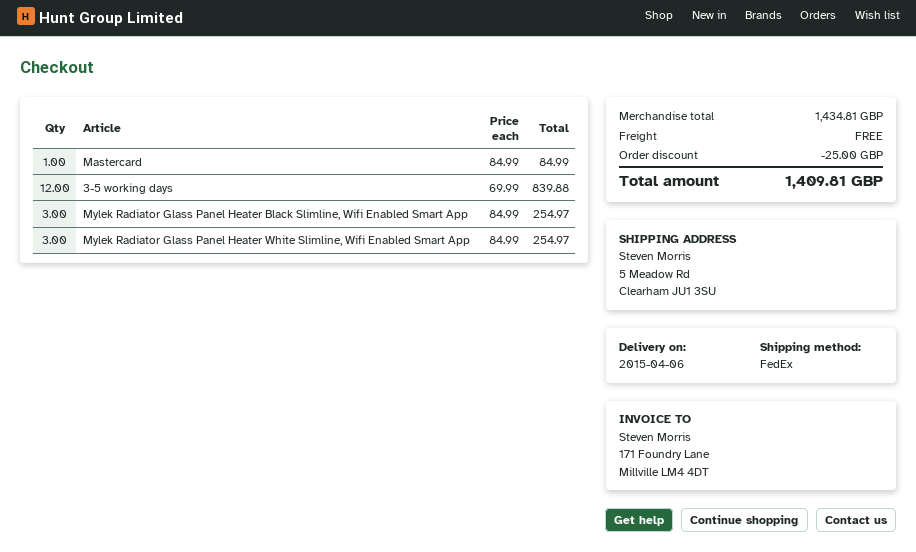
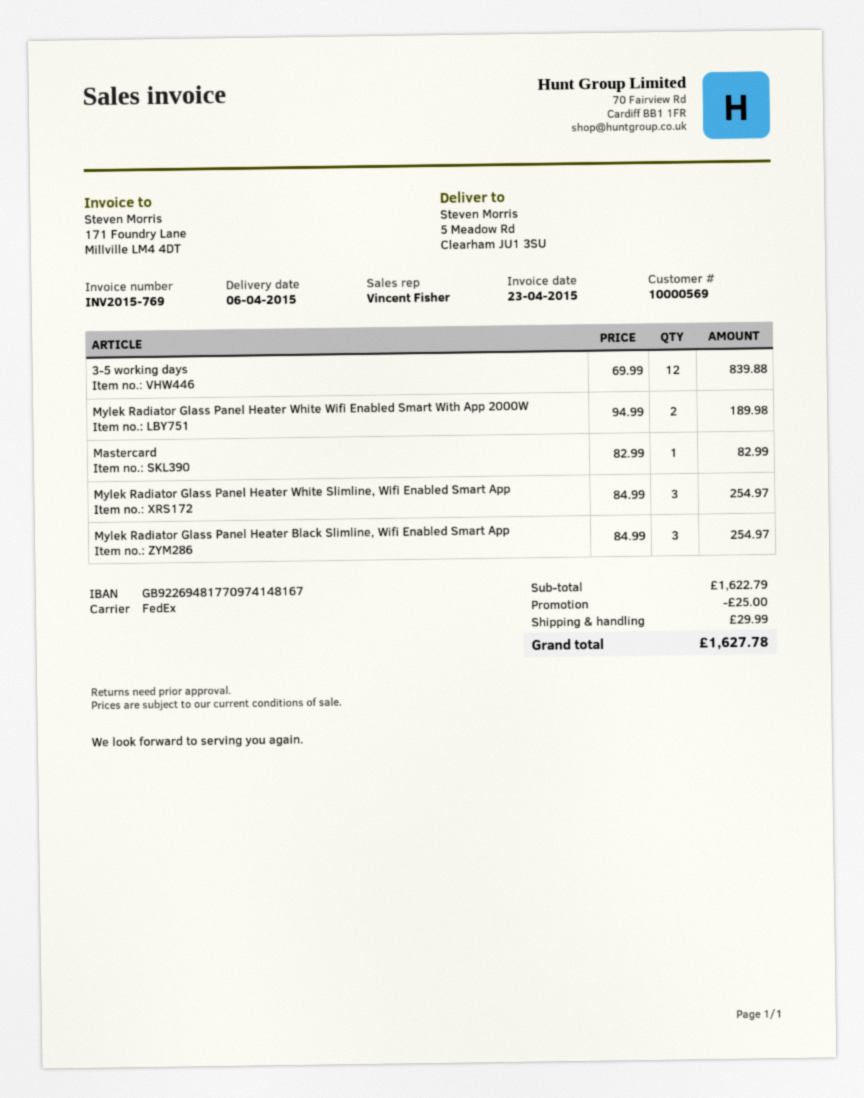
Mastercard: 1 x 84.99 = 84.99 -> 1 x 82.99 = 82.99
Mylek Radiator Glass Panel Heater White Wifi Enabled Smart With App 2000W: none -> 2 x 94.99 = 189.98
subtotal: 1434.81 -> 1622.79
shipping: 0.00 -> 29.99
total: 1409.81 -> 1627.78

